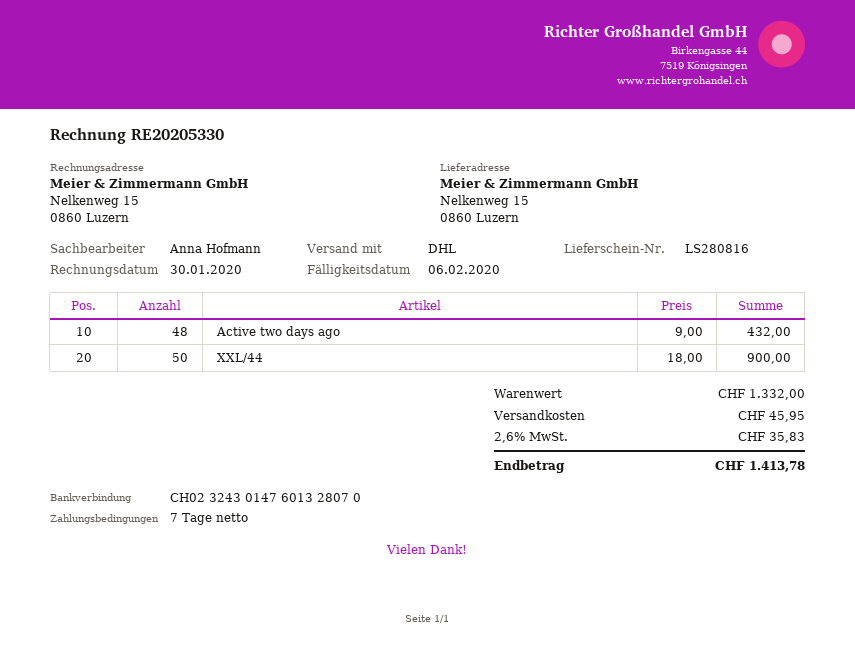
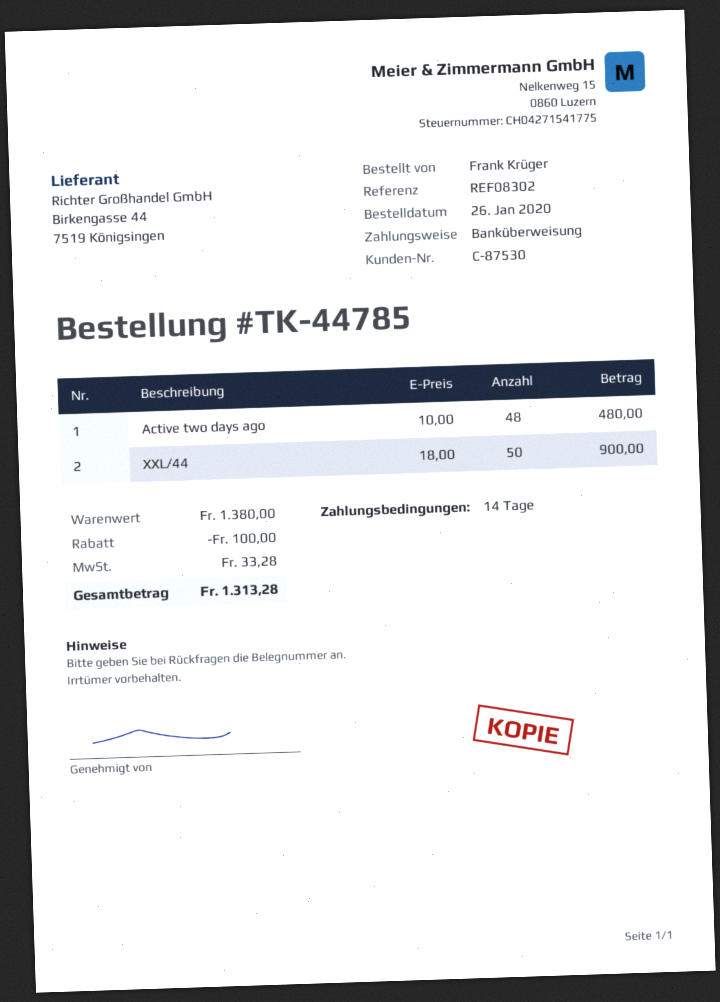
payment terms: 7 days -> 14 days
Active two days ago: 48 x 9.00 = 432.00 -> 48 x 10.00 = 480.00
subtotal: 1332.00 -> 1380.00
discount: none -> 100.00
shipping: 45.95 -> none
tax: 35.83 -> 33.28
total: 1413.78 -> 1313.28

